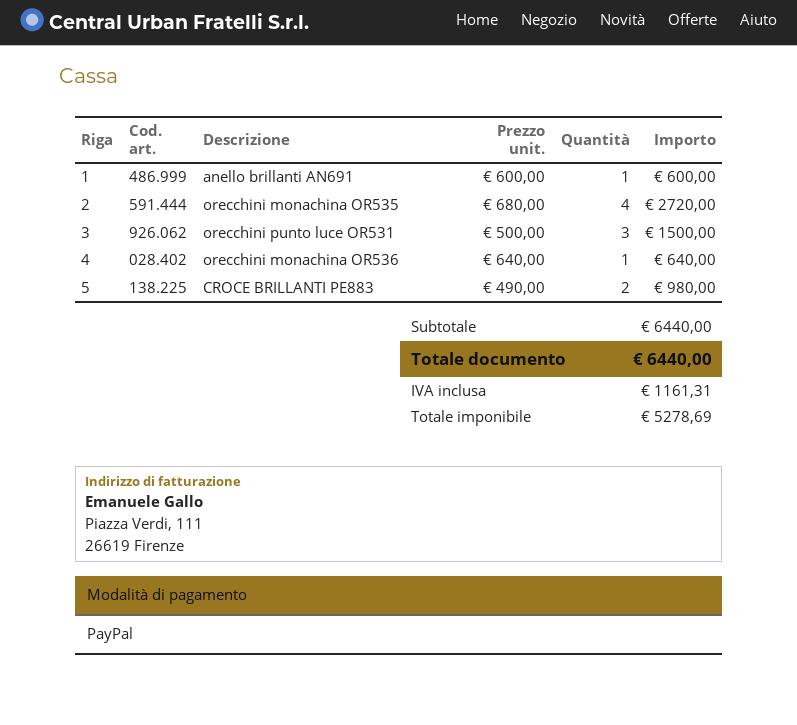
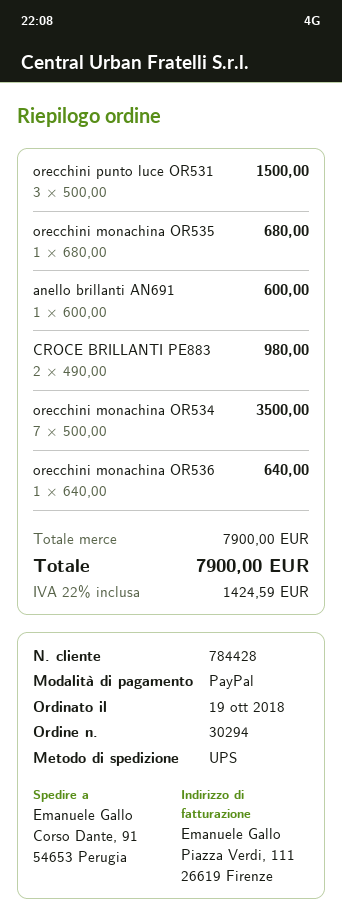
orecchini monachina OR535: 4 x 680.00 = 2720.00 -> 1 x 680.00 = 680.00
orecchini monachina OR534: none -> 7 x 500.00 = 3500.00
subtotal: 6440.00 -> 7900.00
tax: 1161.31 -> 1424.59
total: 6440.00 -> 7900.00

